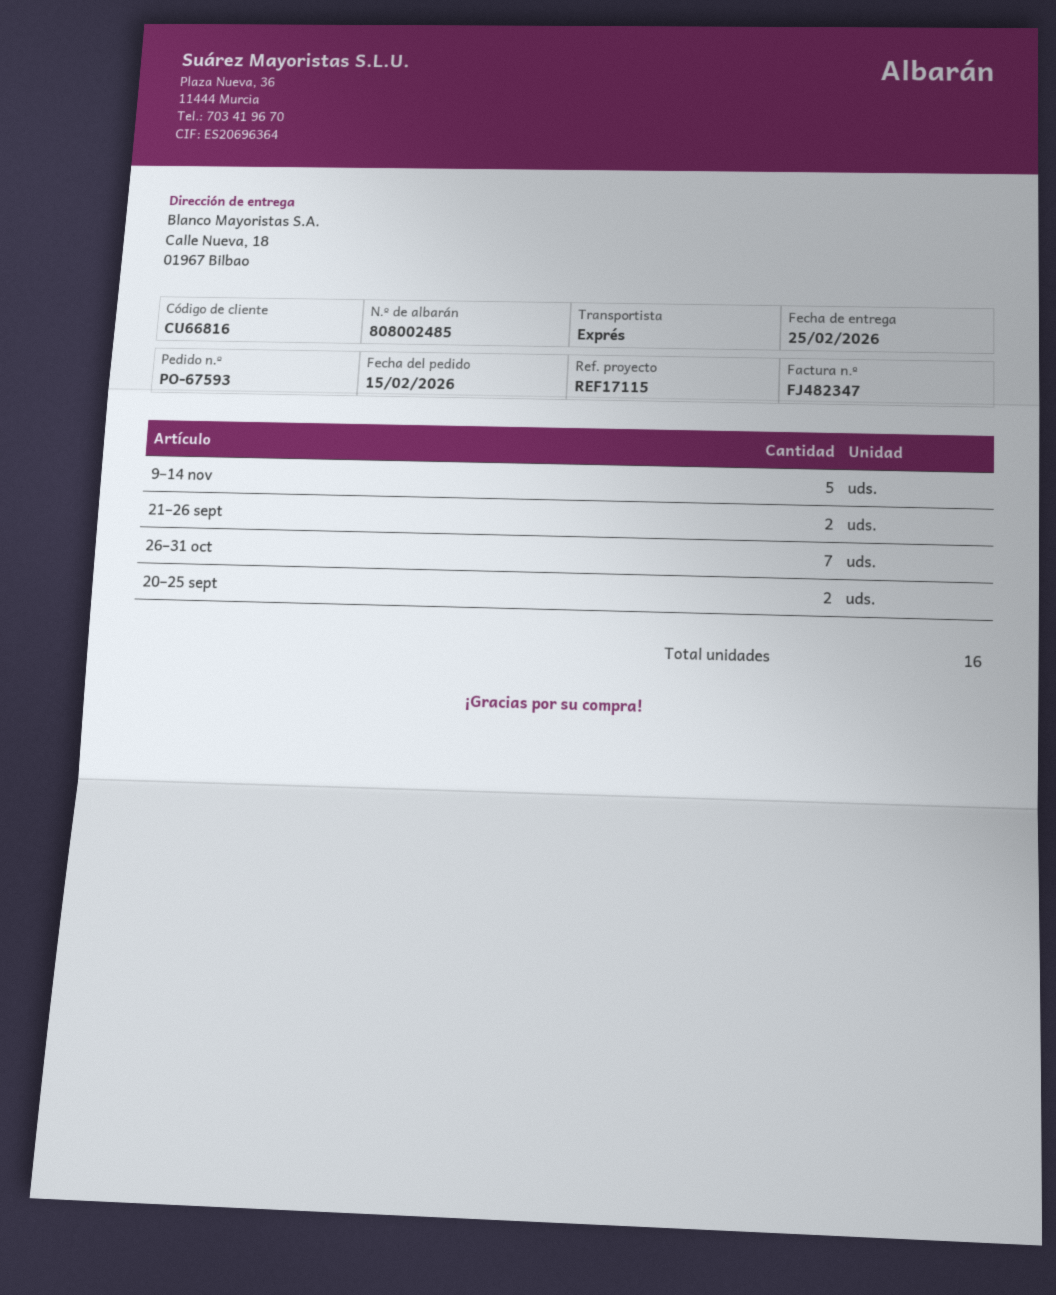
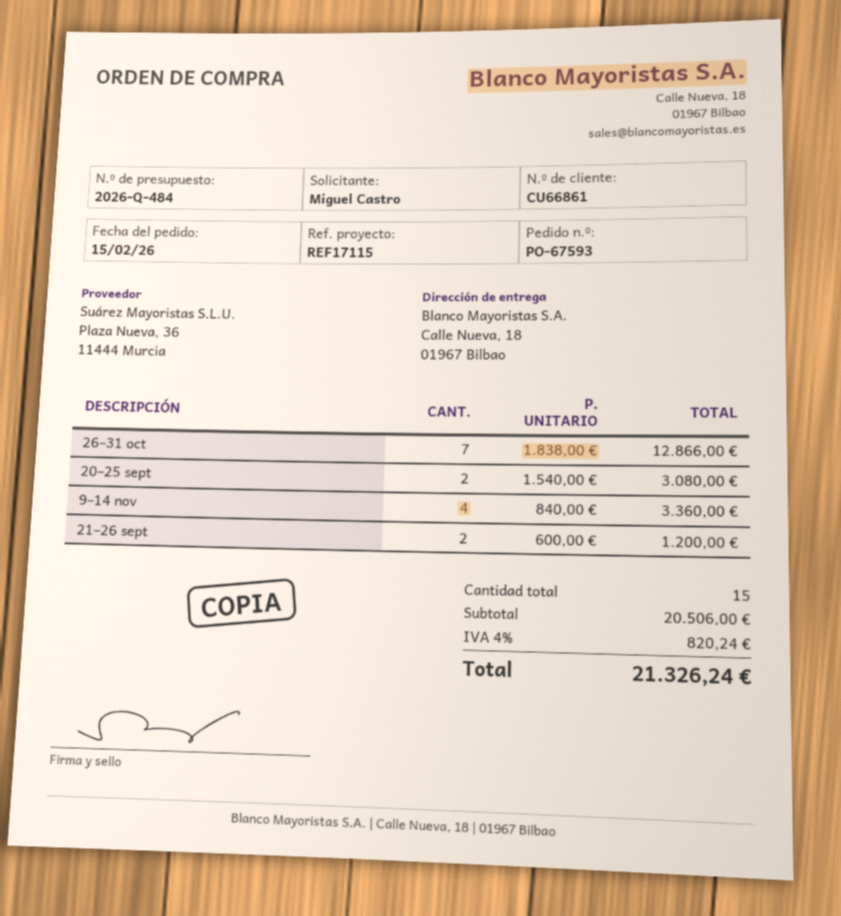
customer number: CU66816 -> CU66861
9–14 nov: 5 -> 4
total quantity: 16 -> 15

